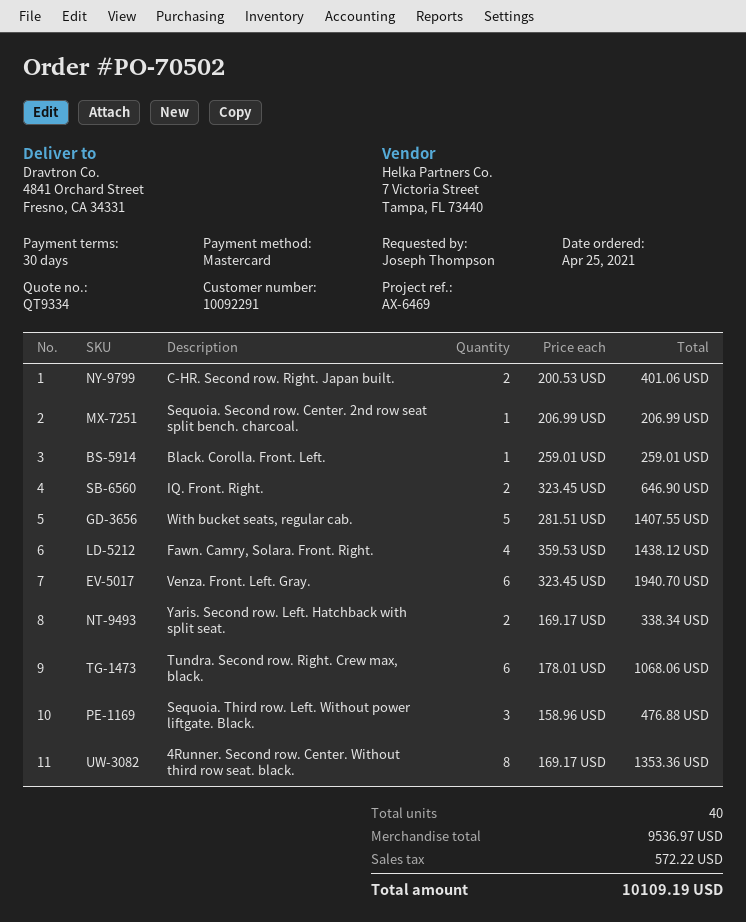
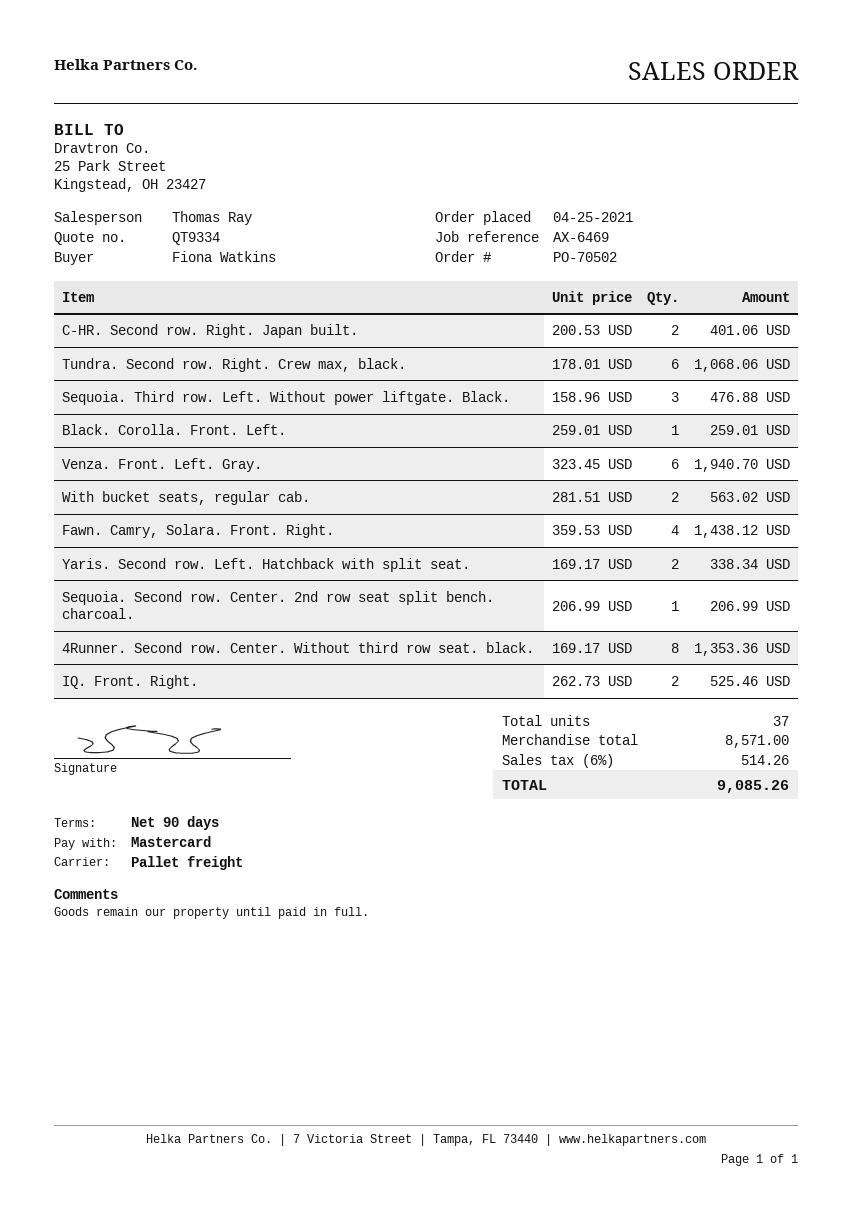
payment terms: 30 days -> 90 days
ordered by: Joseph Thompson -> Fiona Watkins
IQ. Front. Right.: 2 x 323.45 = 646.90 -> 2 x 262.73 = 525.46
With bucket seats, regular cab.: 5 x 281.51 = 1407.55 -> 2 x 281.51 = 563.02
total quantity: 40 -> 37
subtotal: 9536.97 -> 8571.00
tax: 572.22 -> 514.26
total: 10109.19 -> 9085.26

